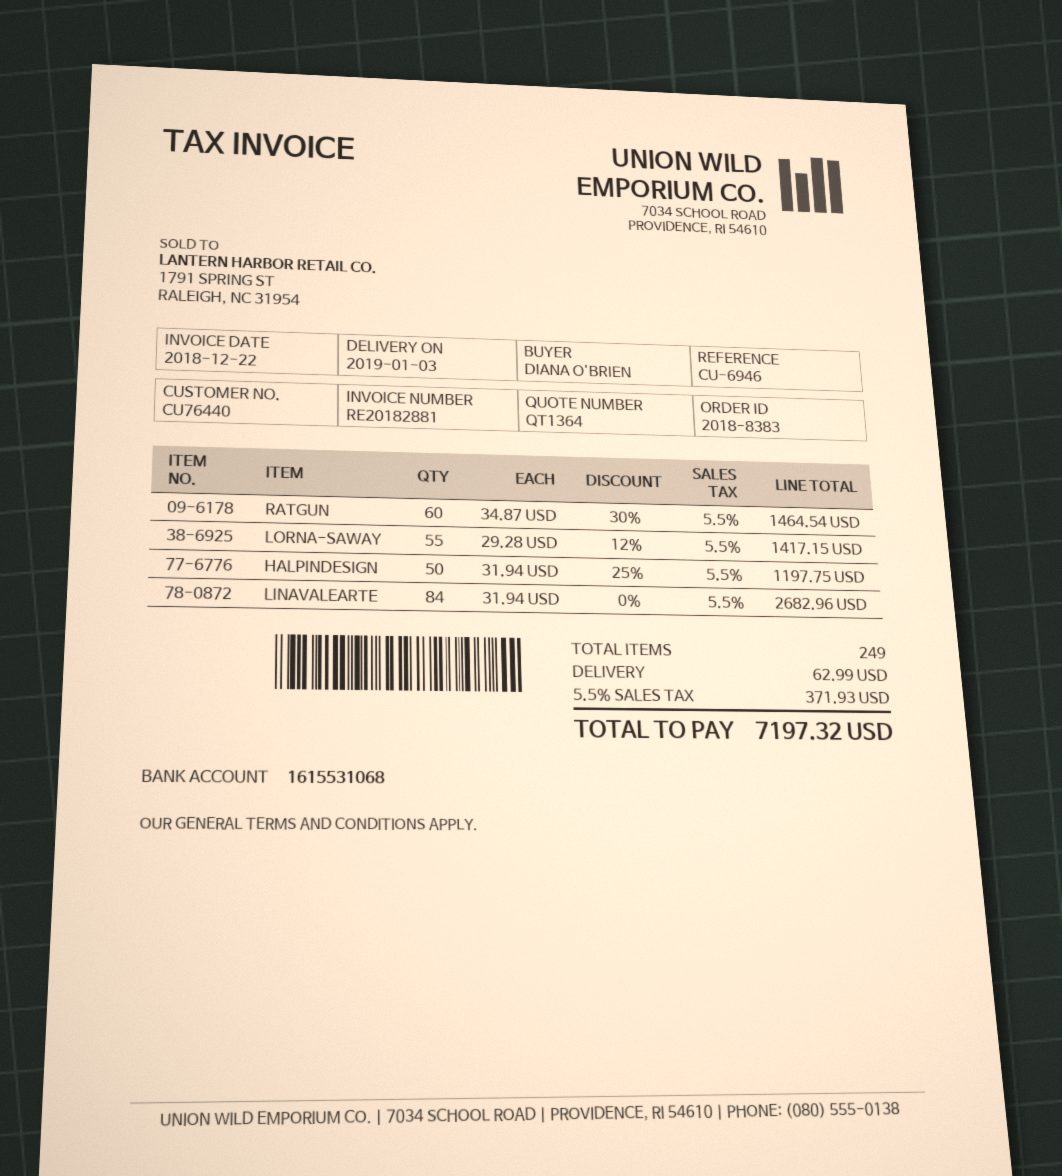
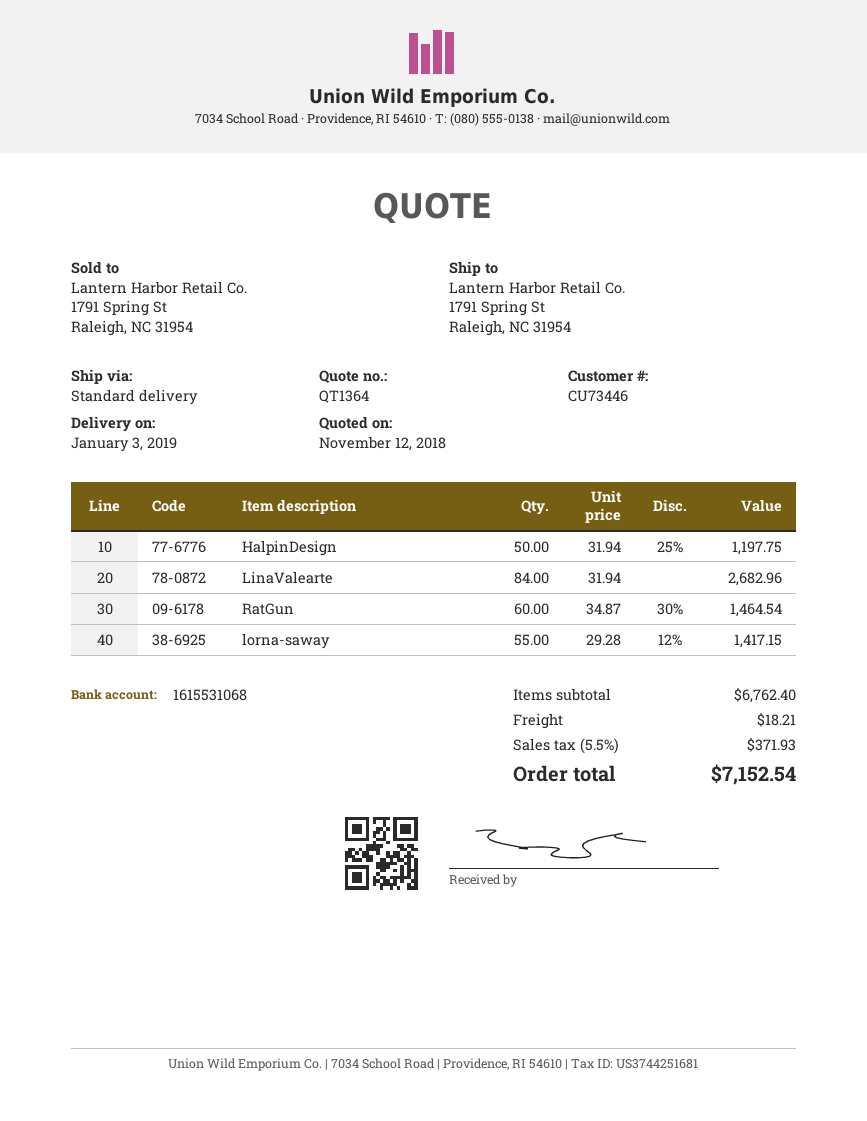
customer number: CU76440 -> CU73446
shipping: 62.99 -> 18.21
total: 7197.32 -> 7152.54

